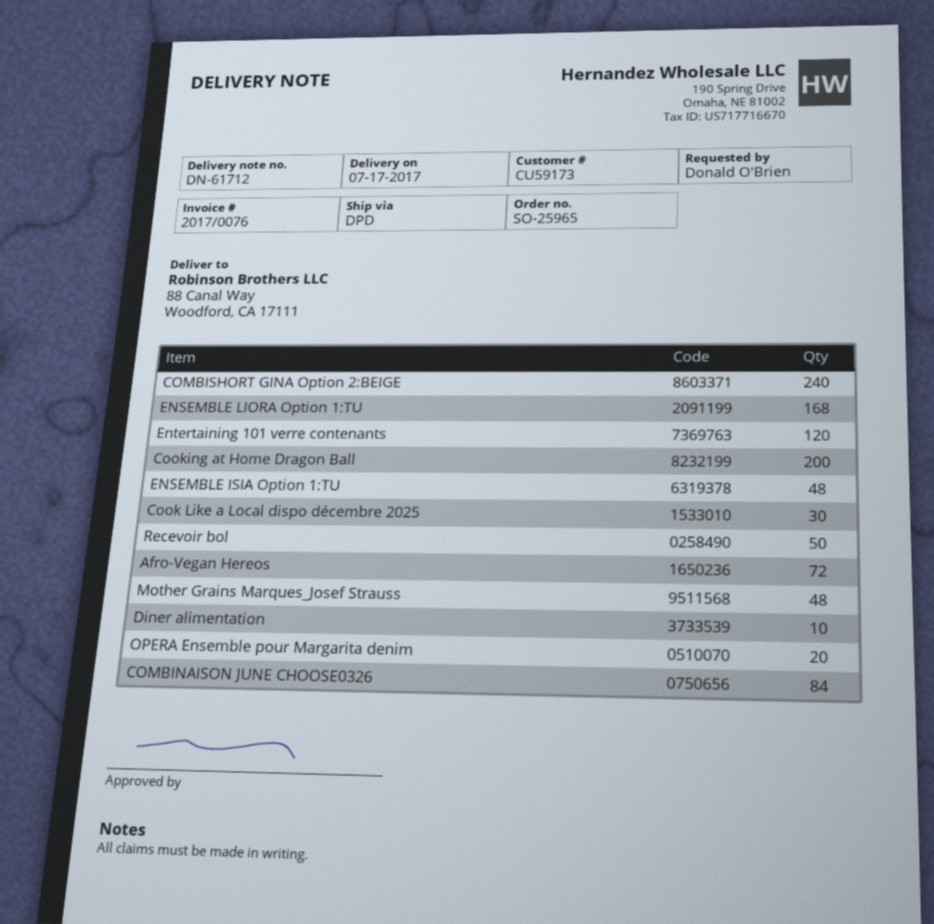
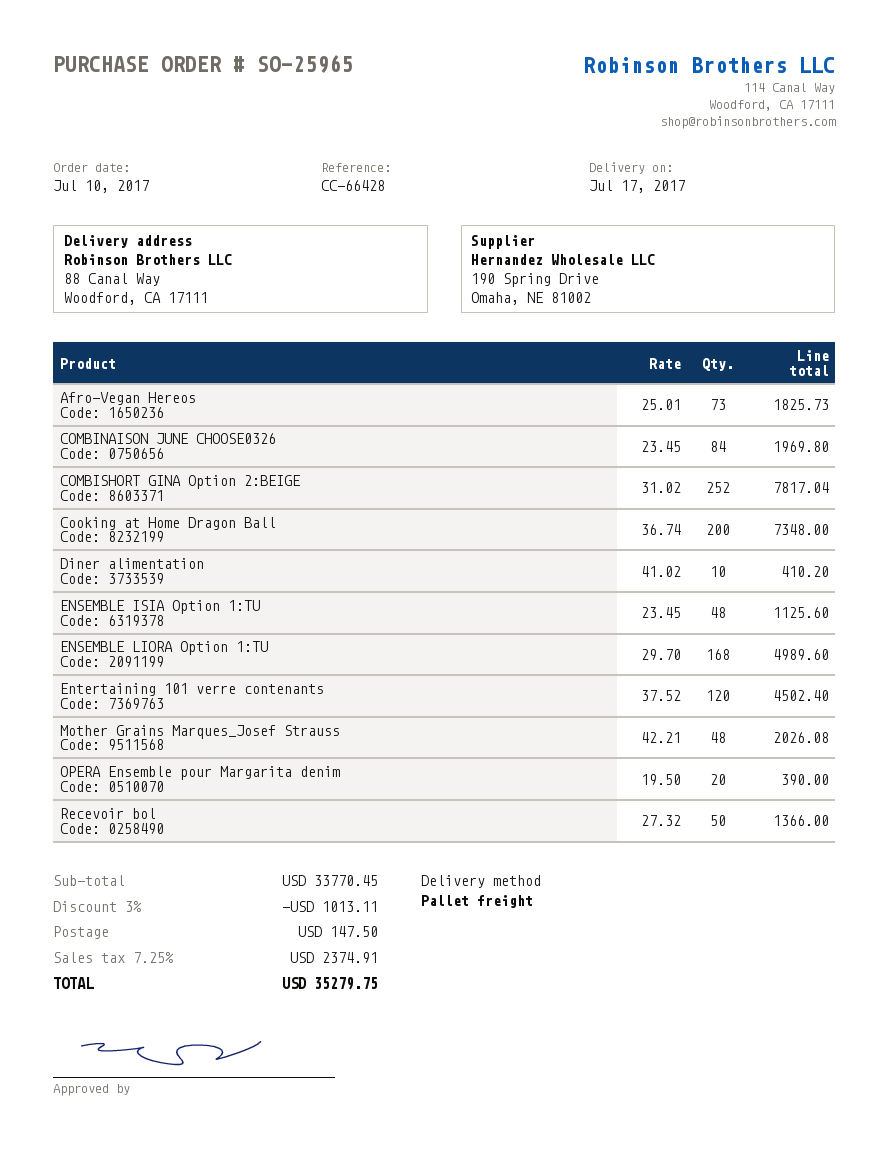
shipping method: DPD -> pallet freight
COMBISHORT GINA Option 2:BEIGE: 240 -> 252
Cook Like a Local dispo décembre 2025: 30 -> none
Afro-Vegan Hereos: 72 -> 73

